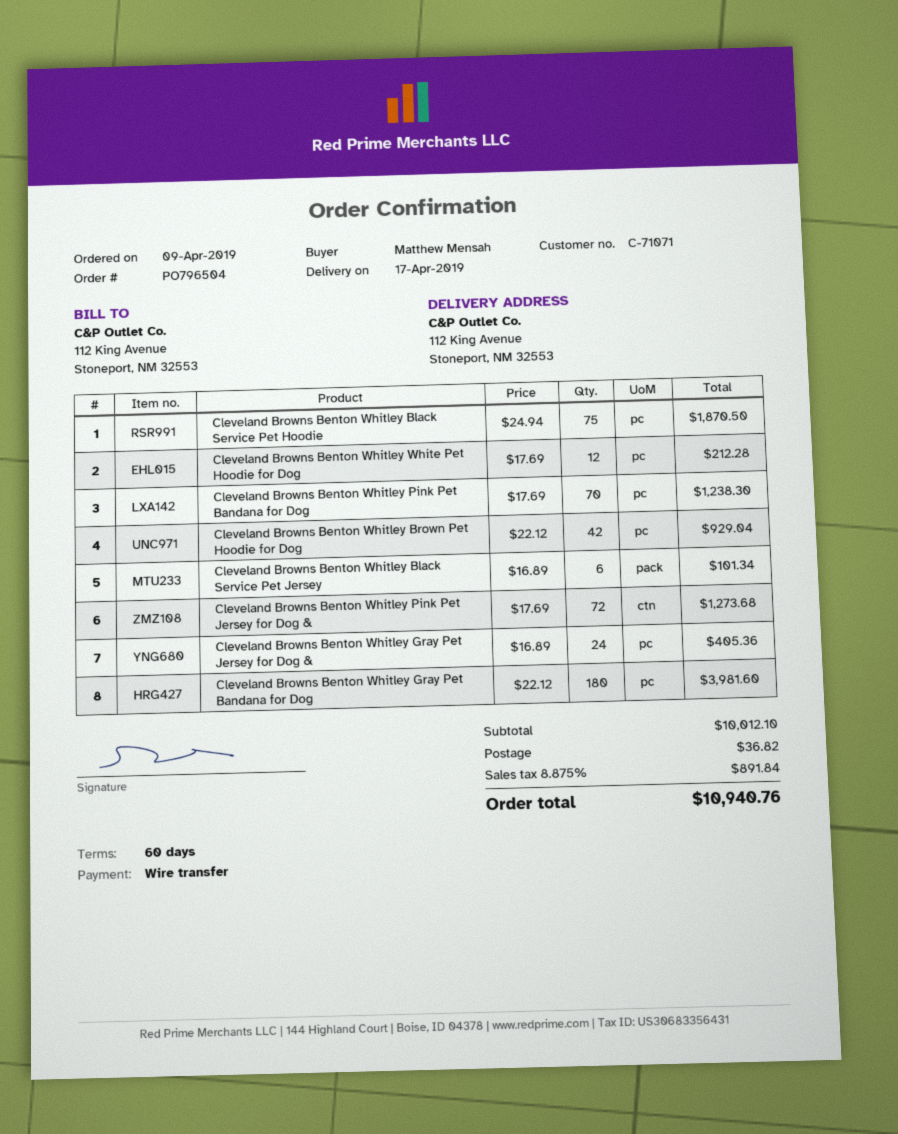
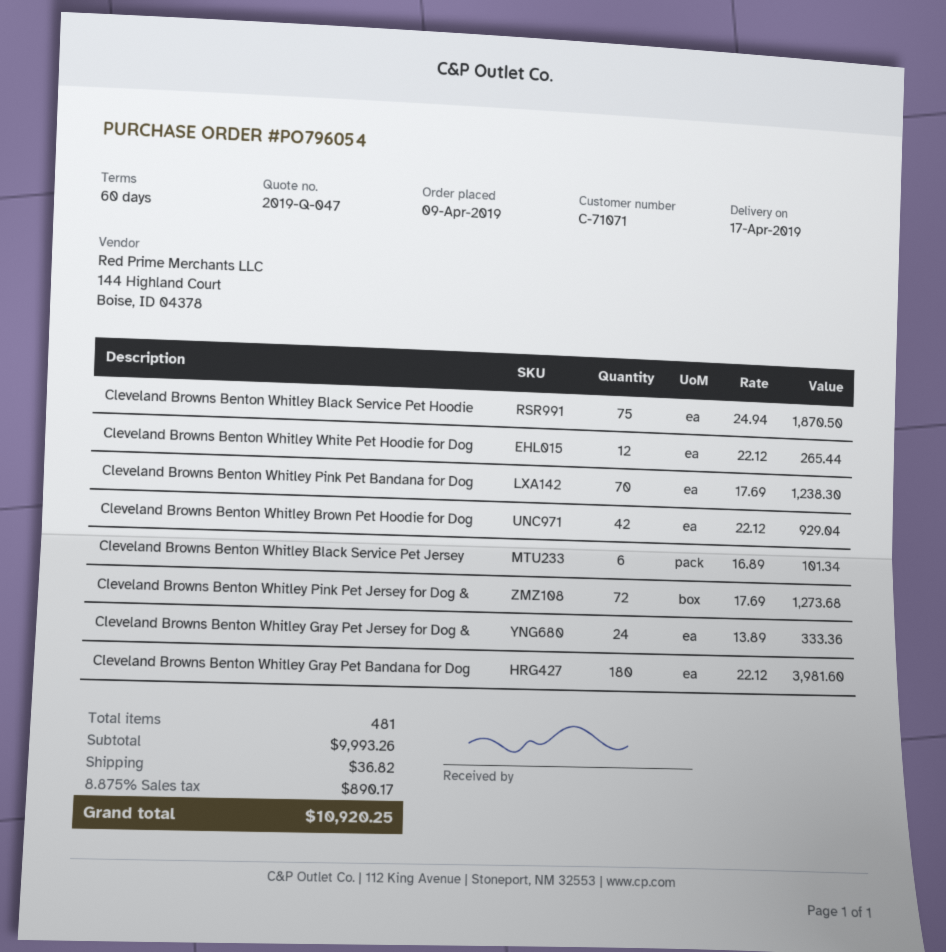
order number: PO796504 -> PO796054
Cleveland Browns Benton Whitley White Pet Hoodie for Dog: 12 x 17.69 = 212.28 -> 12 x 22.12 = 265.44
Cleveland Browns Benton Whitley Gray Pet Jersey for Dog &: 24 x 16.89 = 405.36 -> 24 x 13.89 = 333.36
subtotal: 10012.10 -> 9993.26
tax: 8.875% = 891.84 -> 8.875% = 890.17
total: 10940.76 -> 10920.25

